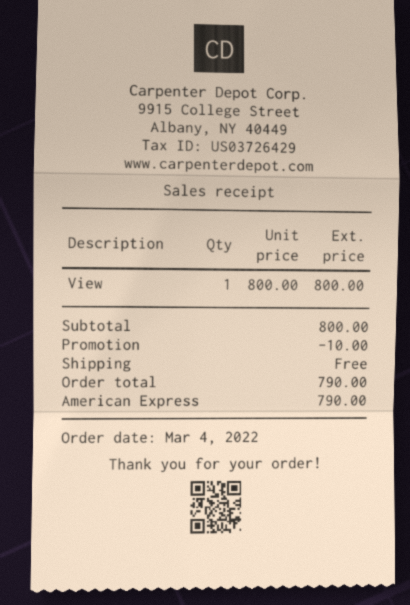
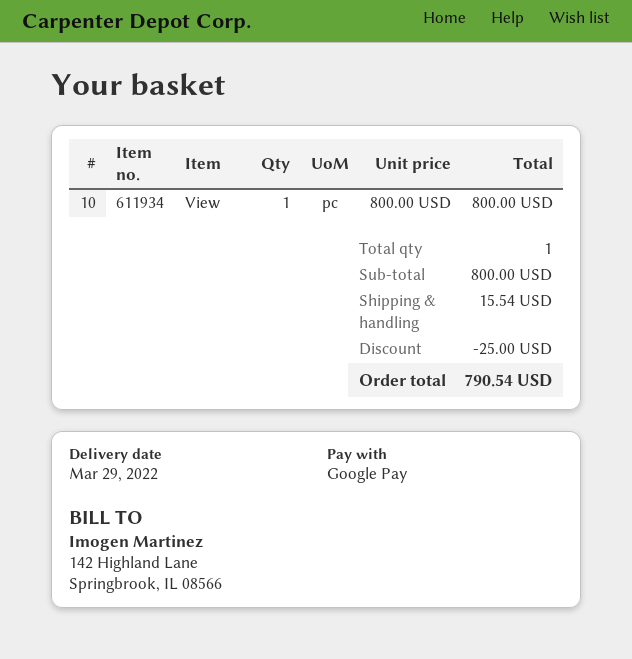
payment method: American Express -> Google Pay
discount: 10.00 -> 25.00
shipping: 0.00 -> 15.54
total: 790.00 -> 790.54

